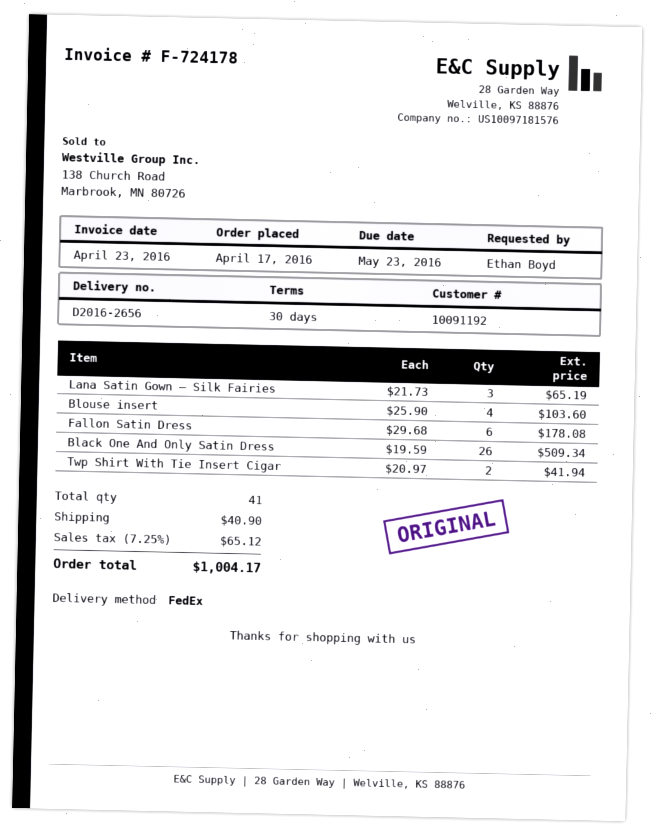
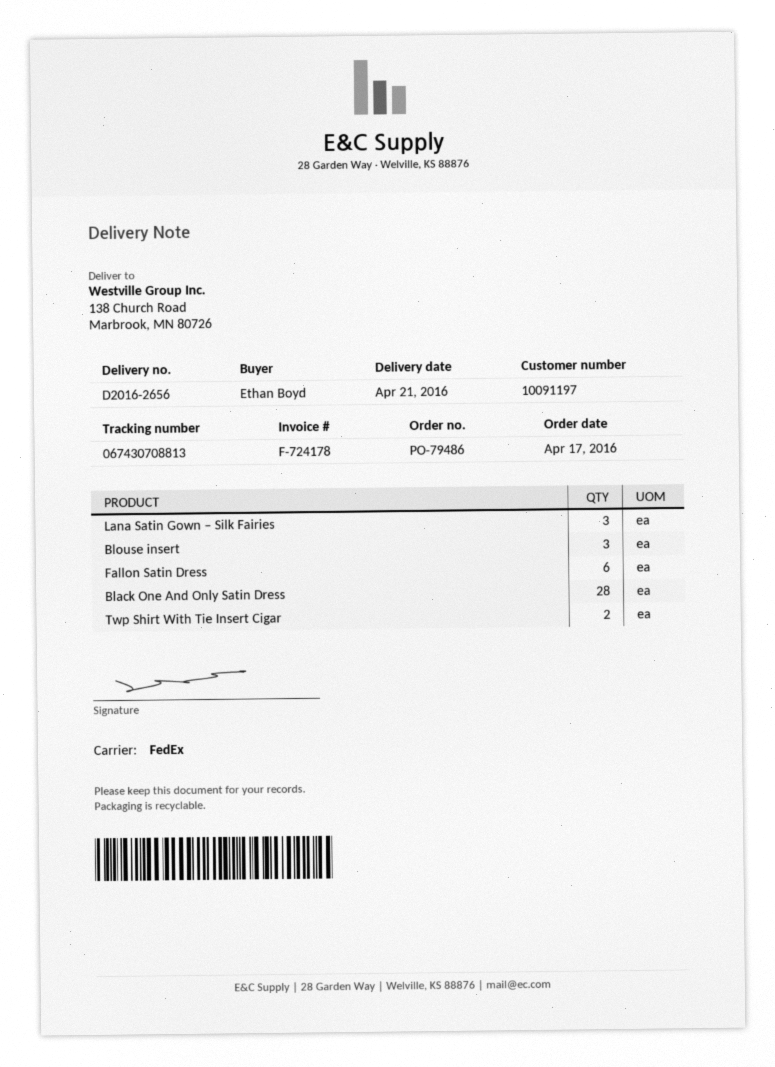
customer number: 10091192 -> 10091197
Blouse insert: 4 -> 3
Black One And Only Satin Dress: 26 -> 28

